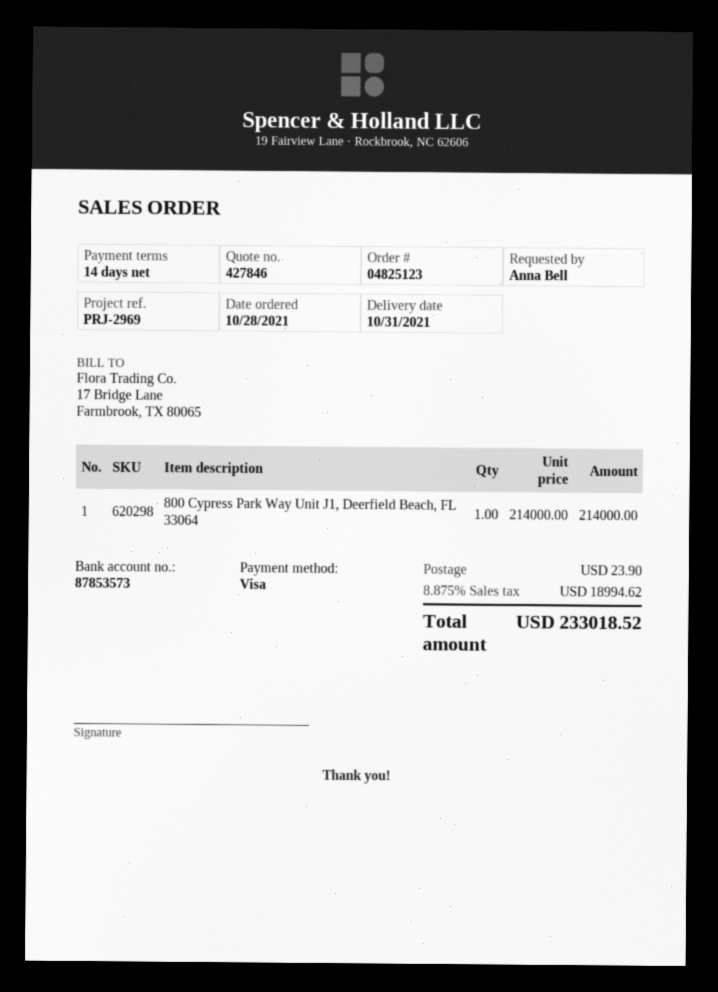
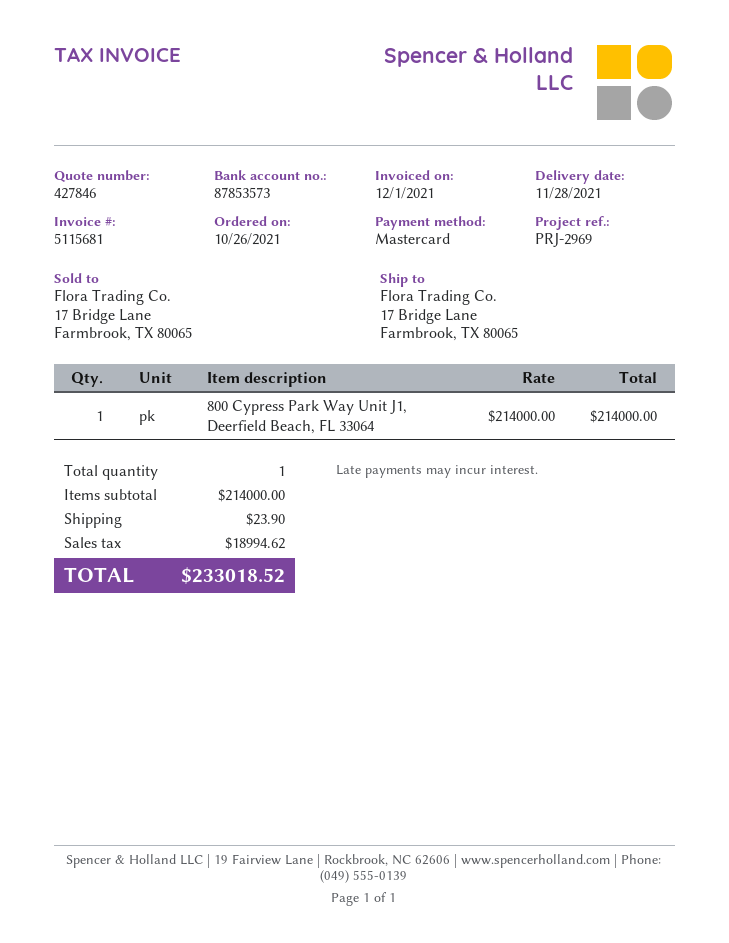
order date: 2021-10-28 -> 2021-10-26
delivery date: 2021-10-31 -> 2021-11-28
payment method: Visa -> Mastercard

